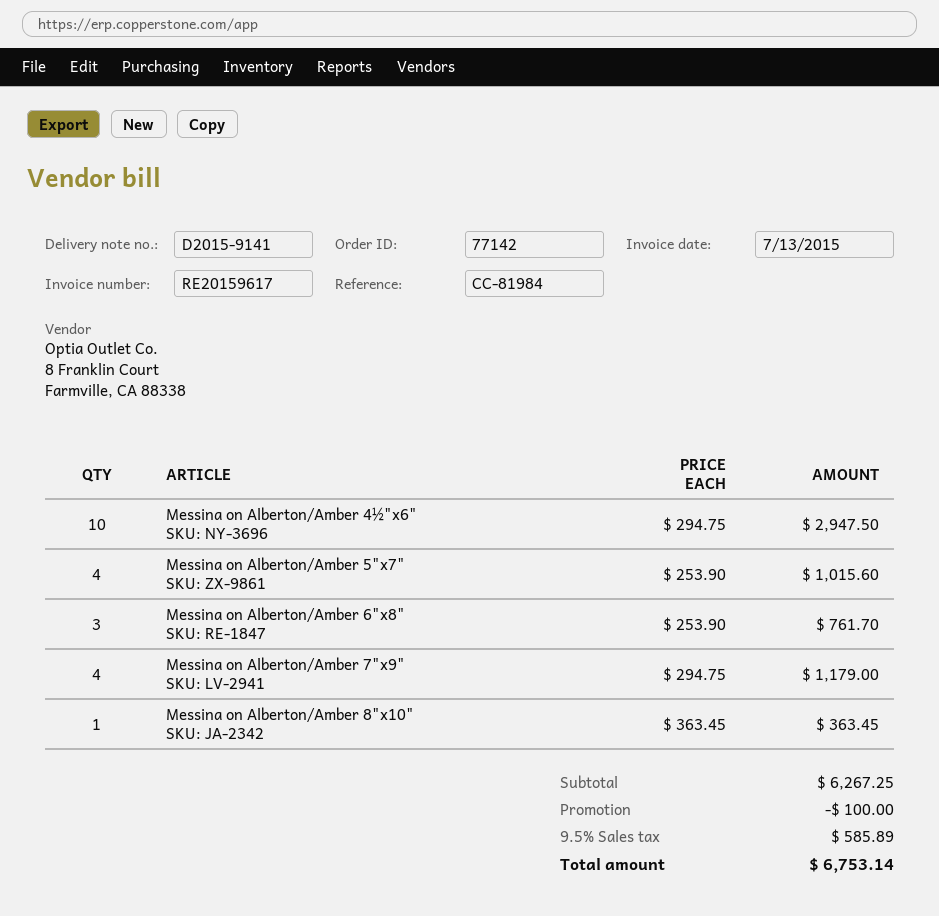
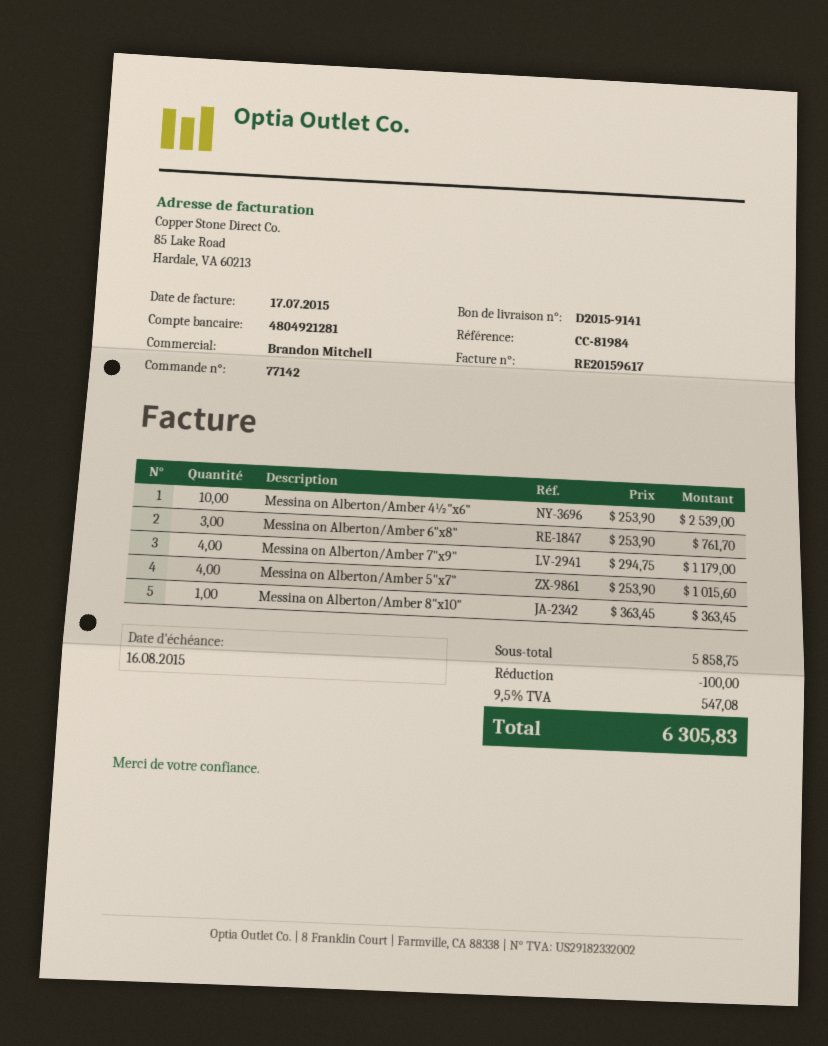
invoice date: 2015-07-13 -> 2015-07-17
Messina on Alberton/Amber 4½"x6": 10 x 294.75 = 2947.50 -> 10 x 253.90 = 2539.00
subtotal: 6267.25 -> 5858.75
tax: 9.5% = 585.89 -> 9.5% = 547.08
total: 6753.14 -> 6305.83

